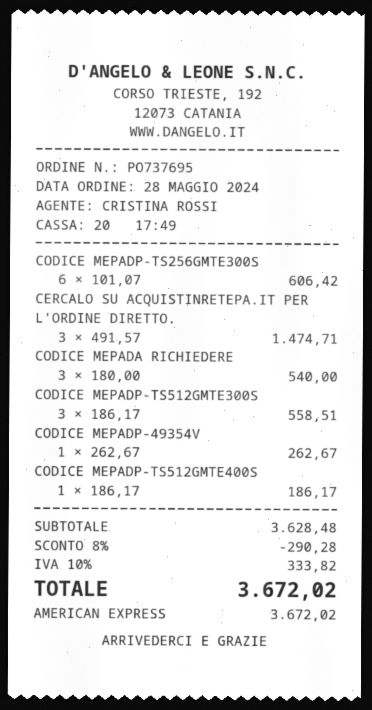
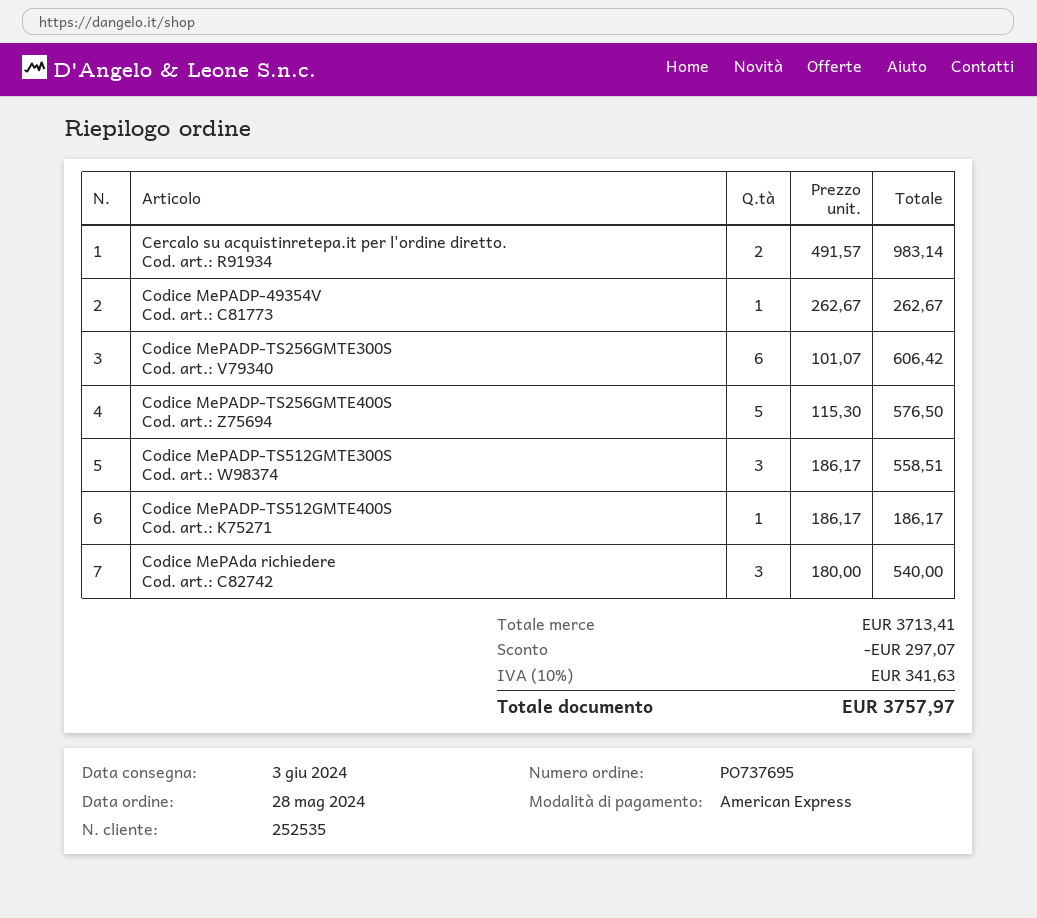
CERCALO SU ACQUISTINRETEPA.IT PER L'ORDINE DIRETTO.: 3 x 491.57 = 1474.71 -> 2 x 491.57 = 983.14
Codice MePADP-TS256GMTE400S: none -> 5 x 115.30 = 576.50
subtotal: 3628.48 -> 3713.41
discount: 290.28 -> 297.07
tax: 10% = 333.82 -> 10% = 341.63
total: 3672.02 -> 3757.97

